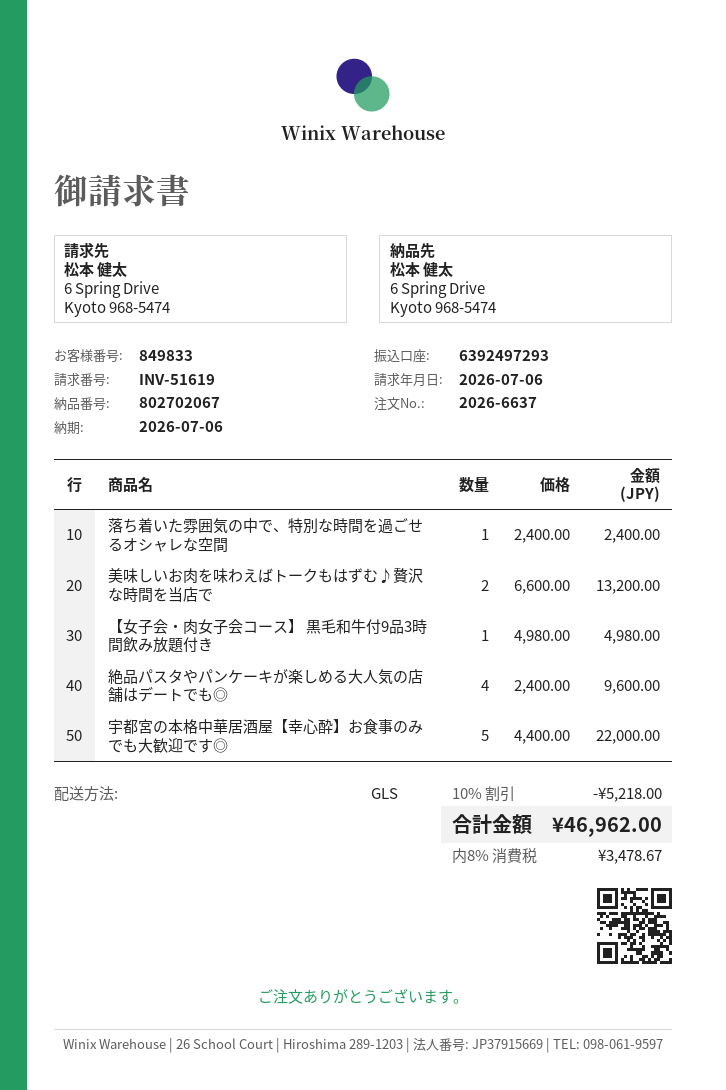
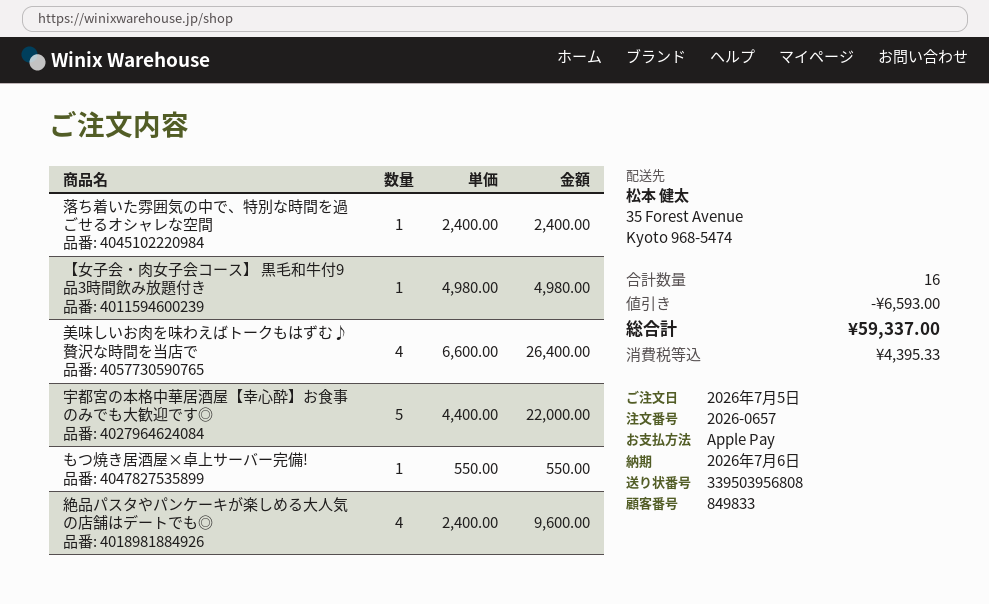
order number: 2026-6637 -> 2026-0657
ship to: 6 Spring Drive, Kyoto 968-5474 -> 35 Forest Avenue, Kyoto 968-5474
美味しいお肉を味わえばトークもはずむ♪贅沢な時間を当店で: 2 x 6600.00 = 13200.00 -> 4 x 6600.00 = 26400.00
もつ焼き居酒屋×卓上サーバー完備!: none -> 1 x 550.00 = 550.00
discount: 5218.00 -> 6593.00
tax: 3478.67 -> 4395.33
total: 46962.00 -> 59337.00

